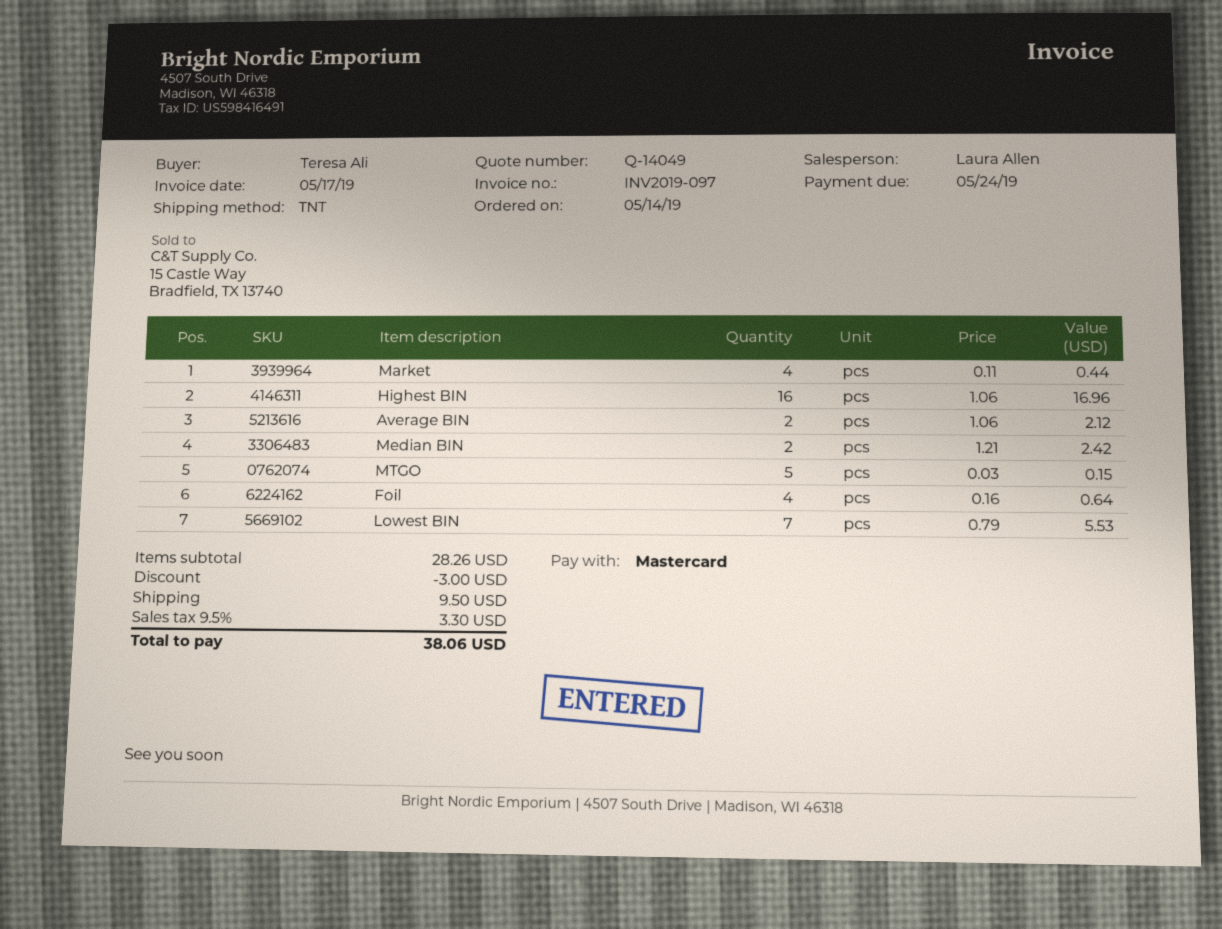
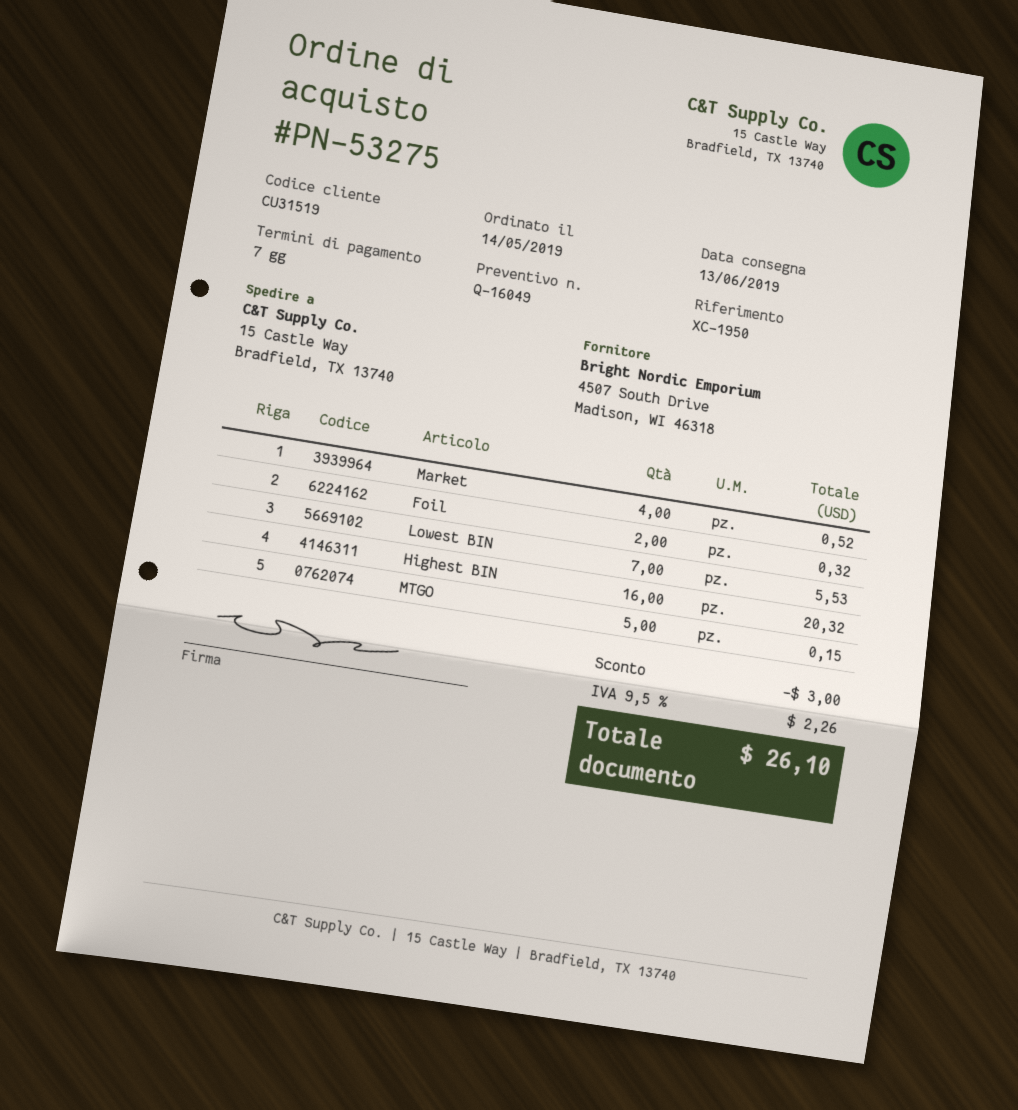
quote number: Q-14049 -> Q-16049
Market: 4 for 0.44 -> 4 for 0.52
Highest BIN: 16 for 16.96 -> 16 for 20.32
Average BIN: 2 for 2.12 -> none
Median BIN: 2 for 2.42 -> none
Foil: 4 for 0.64 -> 2 for 0.32
shipping: 9.50 -> none
tax: 9.5% = 3.30 -> 9.5% = 2.26
total: 38.06 -> 26.10

